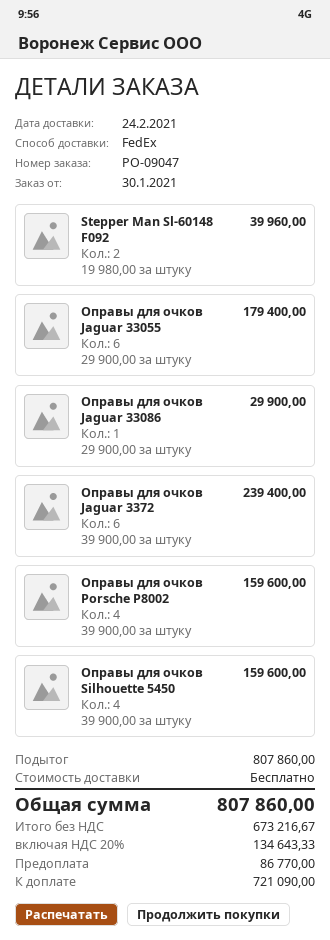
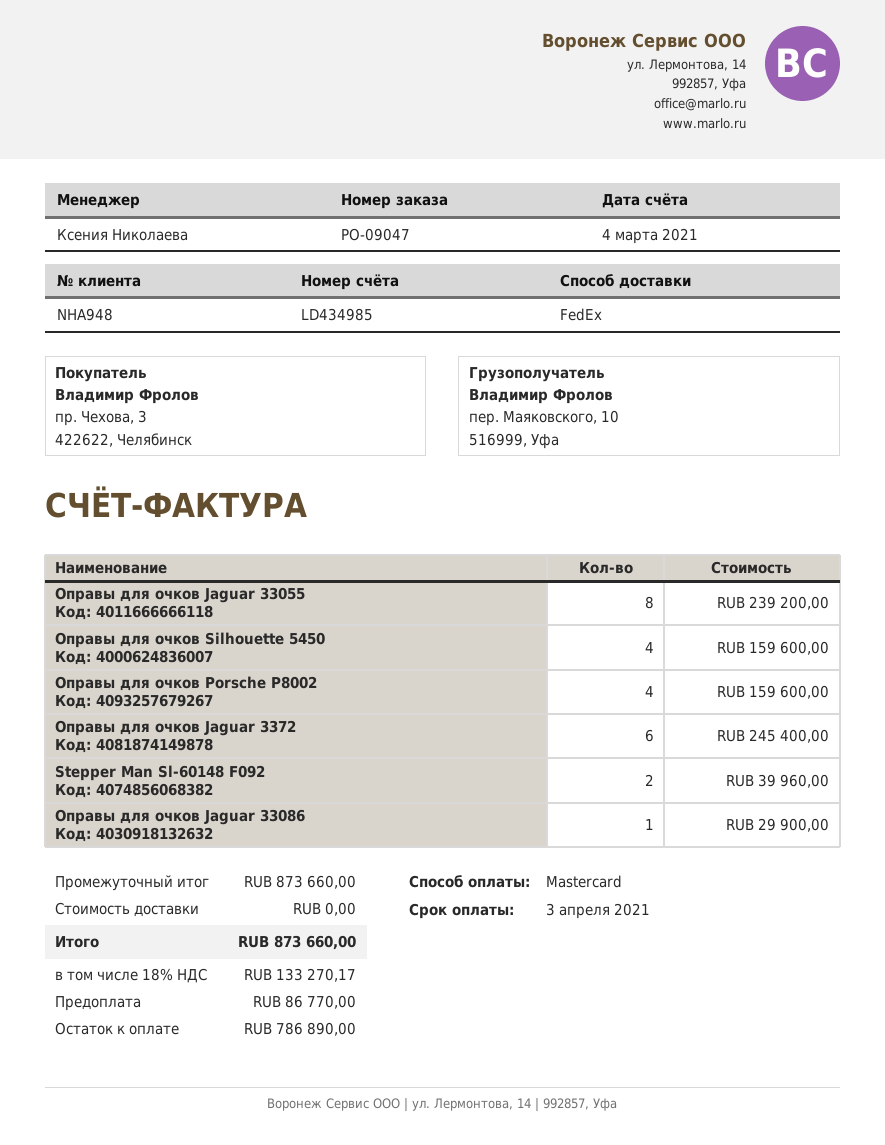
Оправы для очков Jaguar 33055: 6 for 179400.00 -> 8 for 239200.00
Оправы для очков Jaguar 3372: 6 for 239400.00 -> 6 for 245400.00
subtotal: 807860.00 -> 873660.00
tax: 20% = 134643.33 -> 18% = 133270.17
total: 807860.00 -> 873660.00
balance: 721090.00 -> 786890.00

